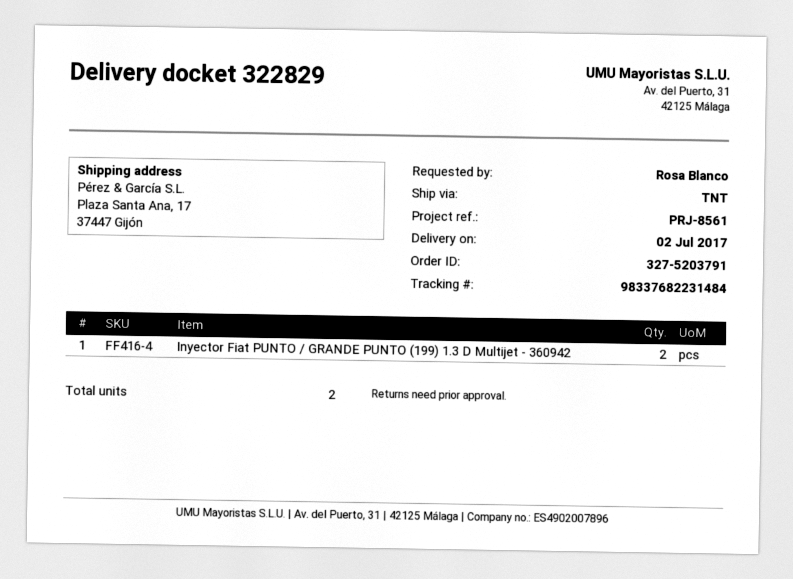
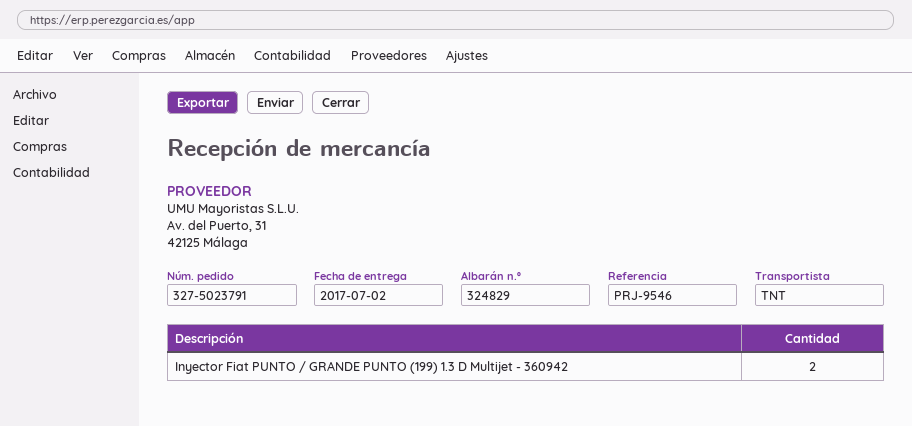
order number: 327-5203791 -> 327-5023791
delivery note number: 322829 -> 324829
reference: PRJ-8561 -> PRJ-9546

